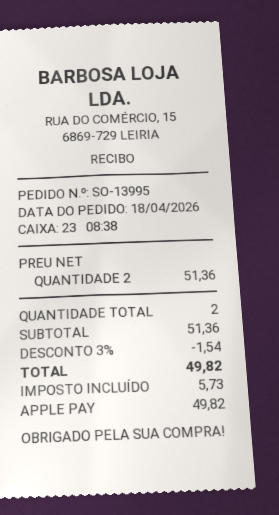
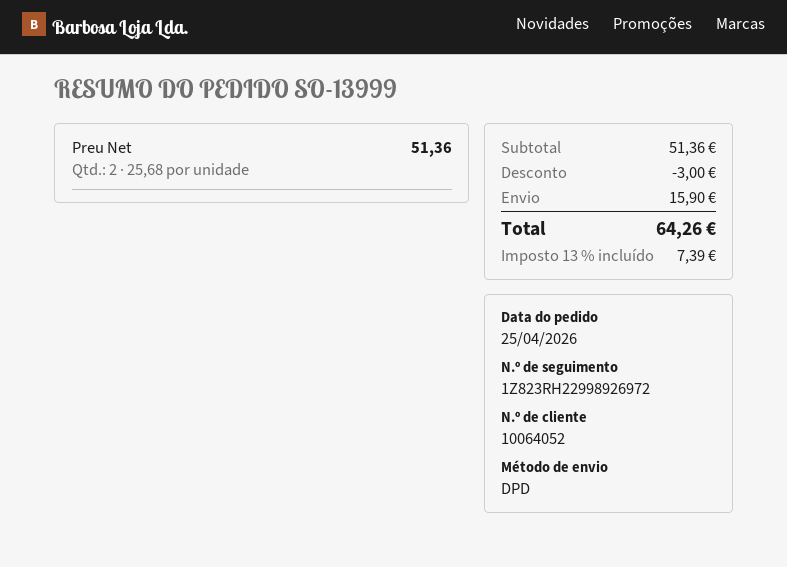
order number: SO-13995 -> SO-13999
order date: 2026-04-18 -> 2026-04-25
discount: 1.54 -> 3.00
shipping: none -> 15.90
tax: 5.73 -> 7.39
total: 49.82 -> 64.26

